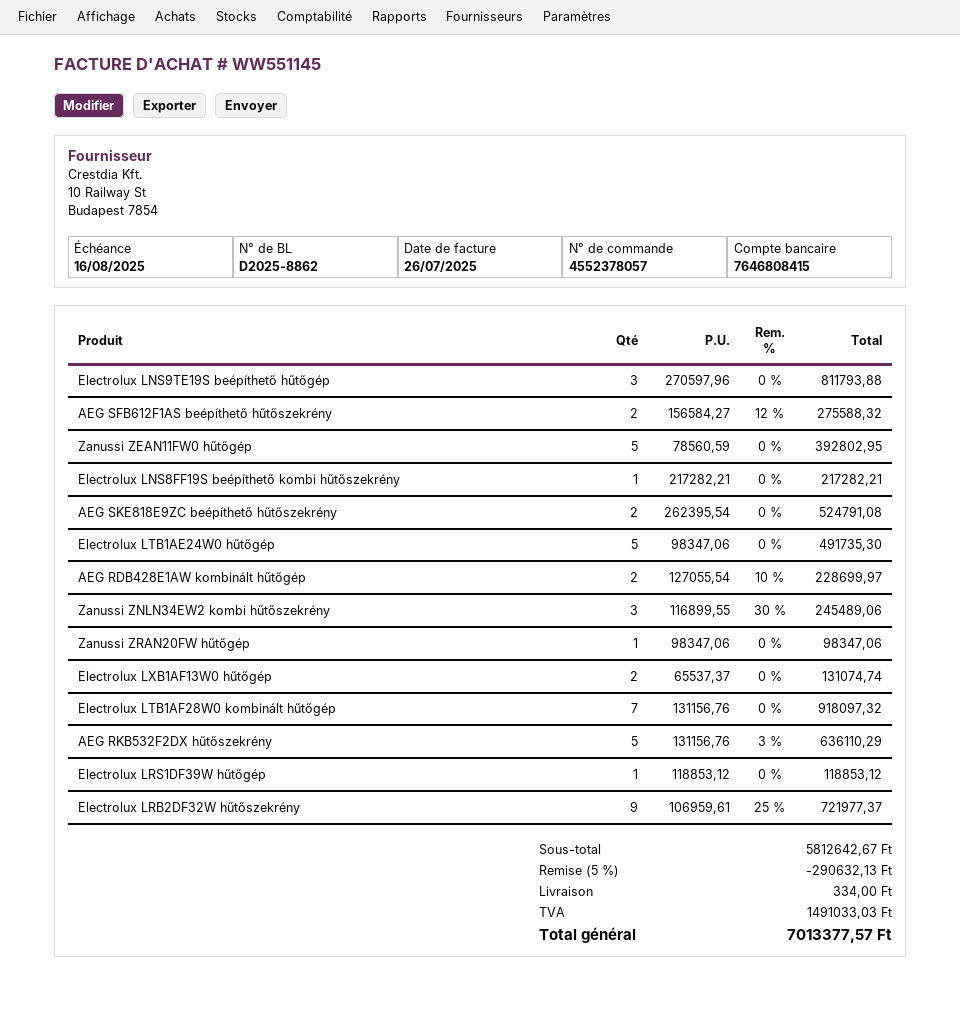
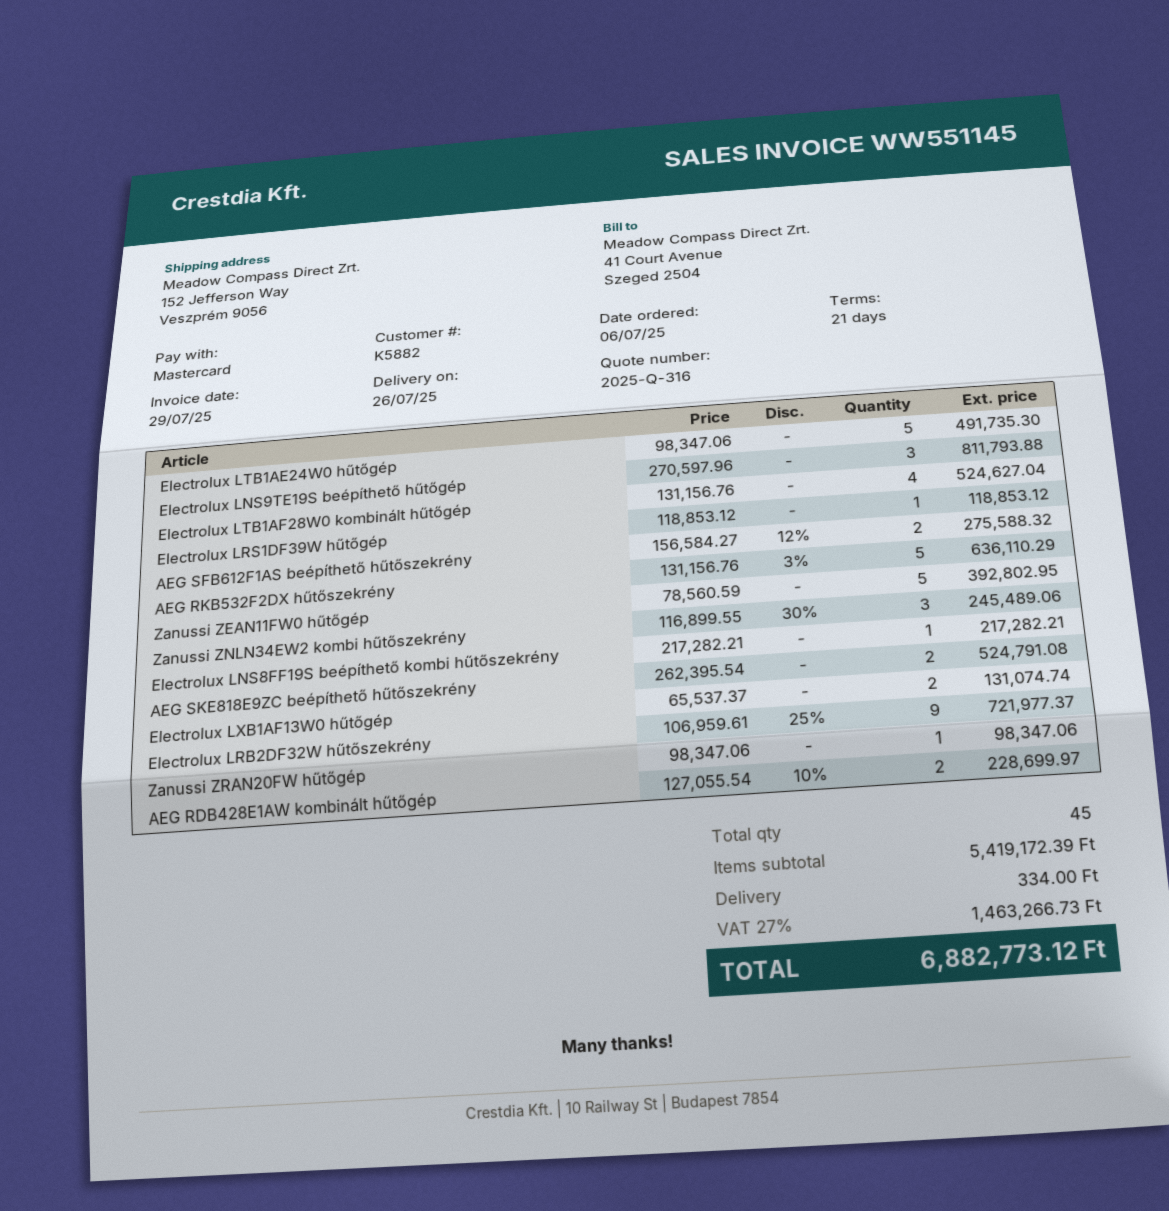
invoice date: 2025-07-26 -> 2025-07-29
Electrolux LTB1AF28W0 kombinált hűtőgép: 7 x 131156.76 = 918097.32 -> 4 x 131156.76 = 524627.04
subtotal: 5812642.67 -> 5419172.39
discount: 5% = 290632.13 -> none
tax: 1491033.03 -> 1463266.73
total: 7013377.57 -> 6882773.12

